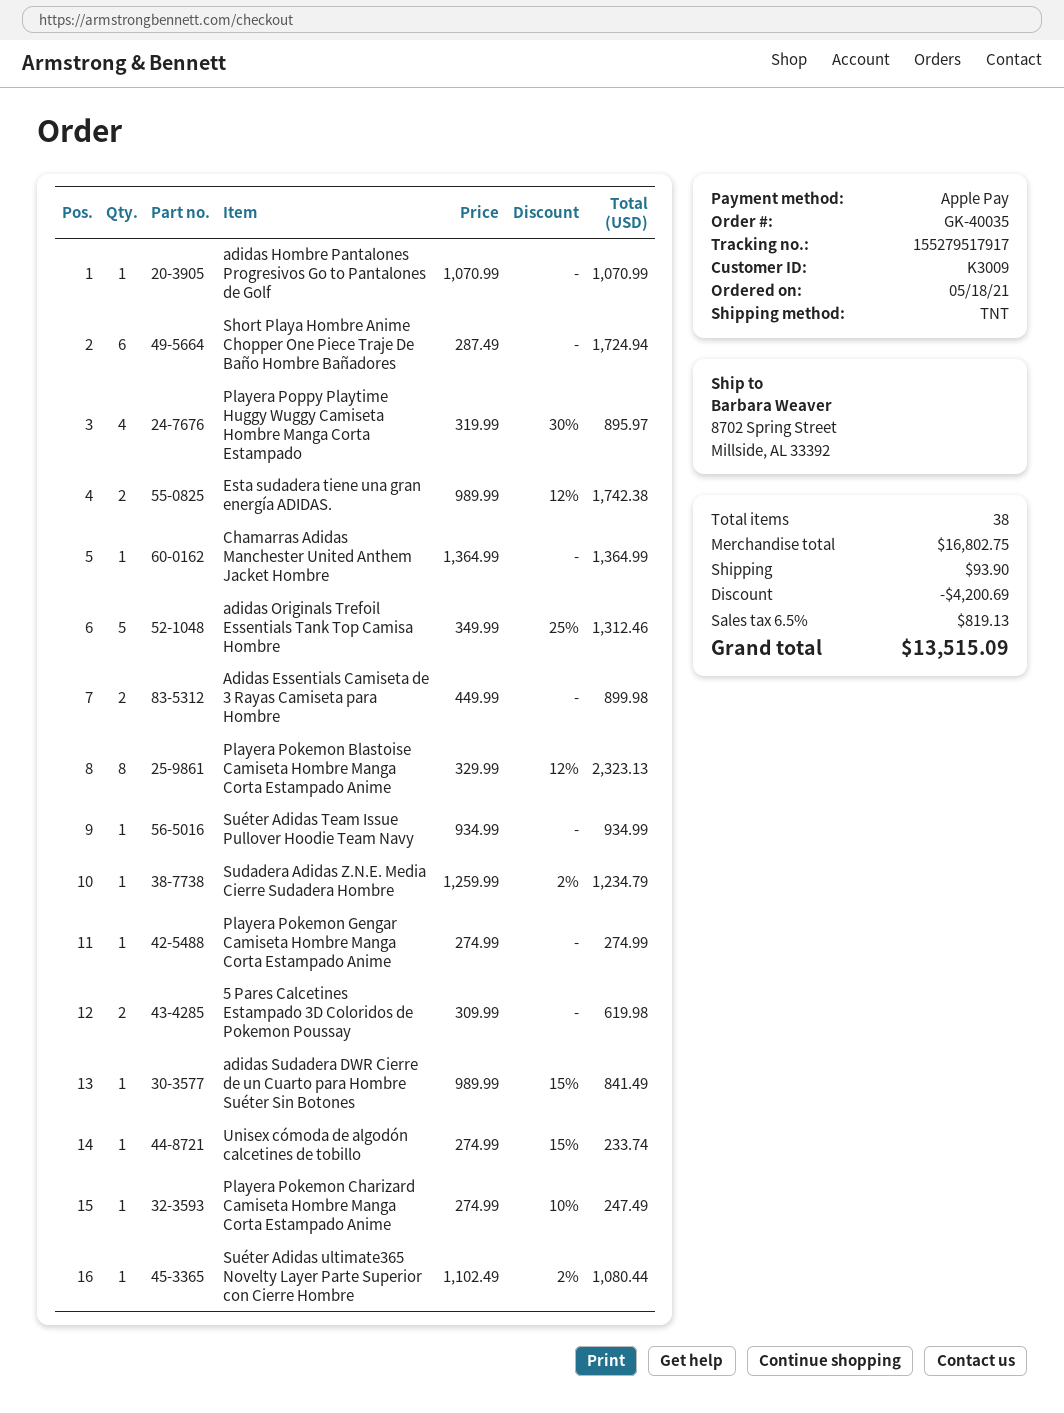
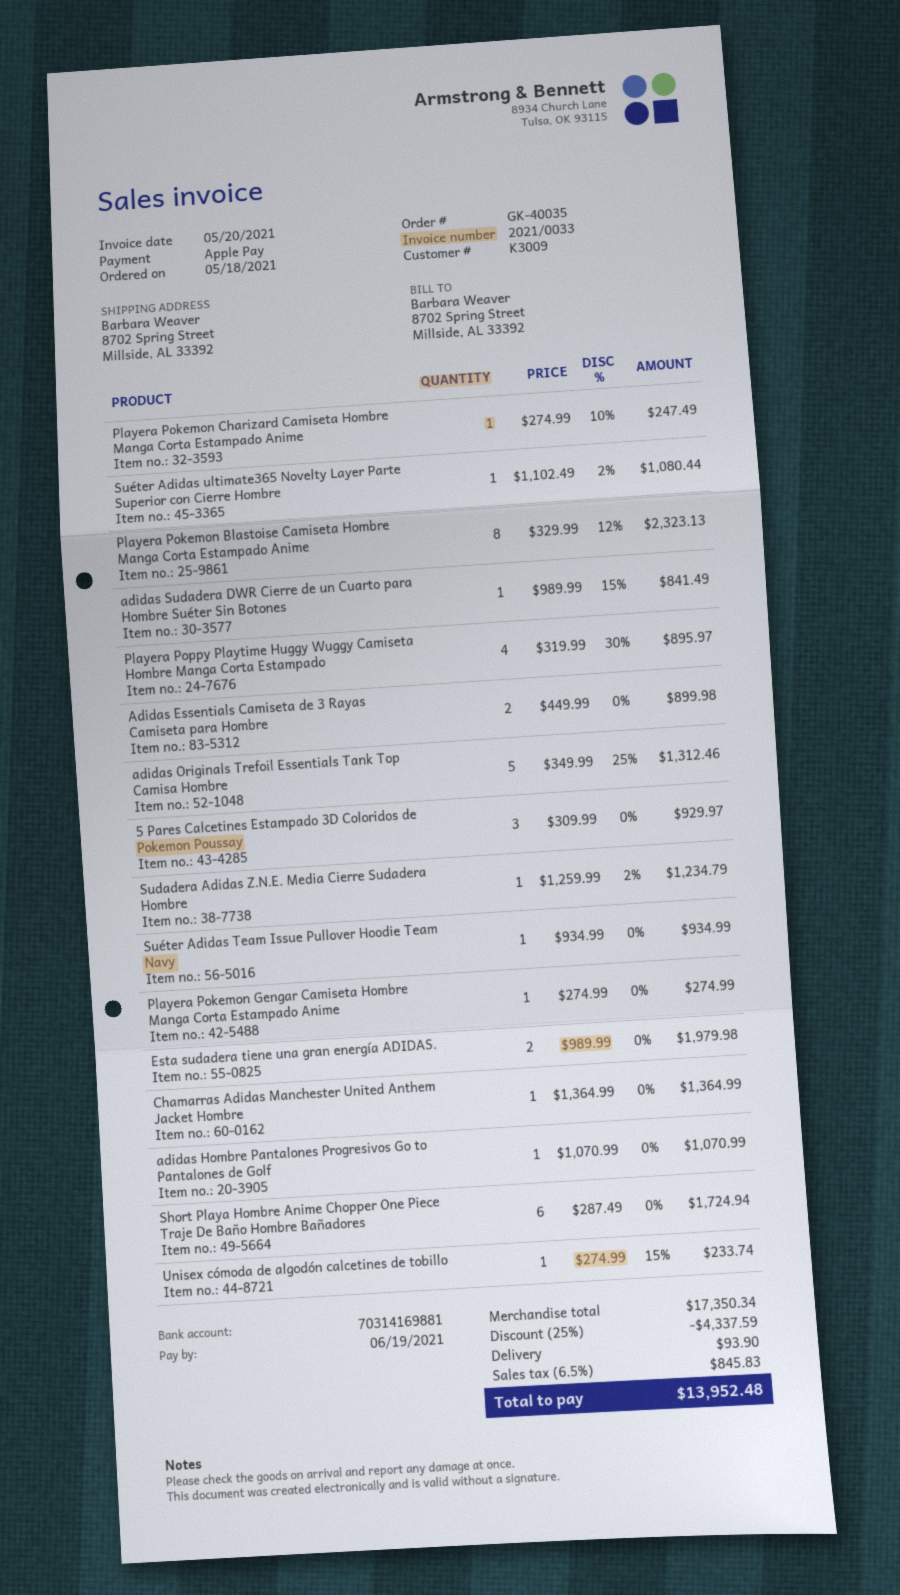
Esta sudadera tiene una gran energía ADIDAS.: 2 x 989.99 - 12% = 1742.38 -> 2 x 989.99 = 1979.98
5 Pares Calcetines Estampado 3D Coloridos de Pokemon Poussay: 2 x 309.99 = 619.98 -> 3 x 309.99 = 929.97
subtotal: 16802.75 -> 17350.34
discount: 4200.69 -> 4337.59
tax: 6.5% = 819.13 -> 6.5% = 845.83
total: 13515.09 -> 13952.48

